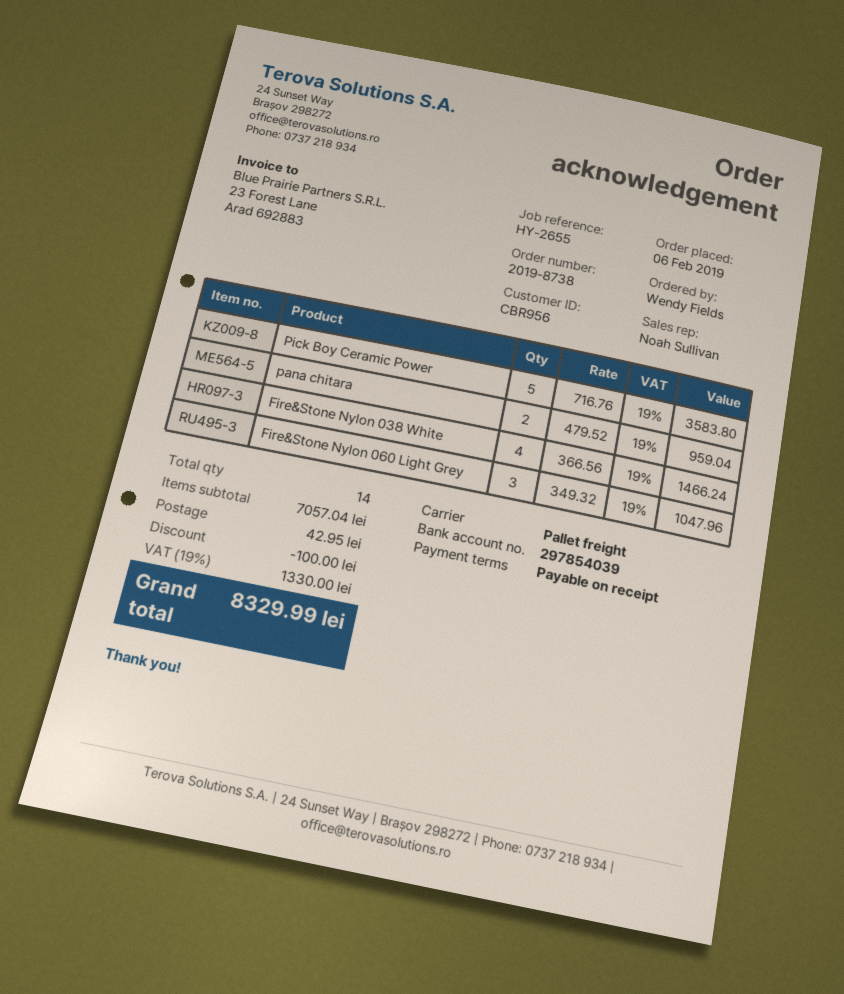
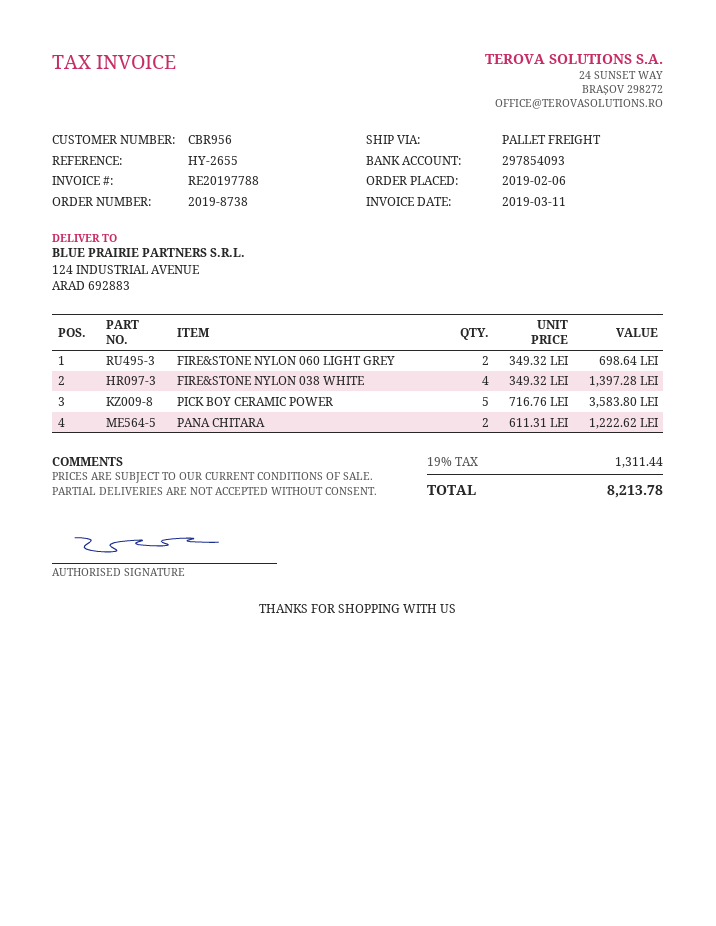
bank account: 297854039 -> 297854093
pana chitara: 2 x 479.52 = 959.04 -> 2 x 611.31 = 1222.62
Fire&Stone Nylon 038 White: 4 x 366.56 = 1466.24 -> 4 x 349.32 = 1397.28
Fire&Stone Nylon 060 Light Grey: 3 x 349.32 = 1047.96 -> 2 x 349.32 = 698.64
discount: 100.00 -> none
shipping: 42.95 -> none
tax: 19% = 1330.00 -> 19% = 1311.44
total: 8329.99 -> 8213.78

